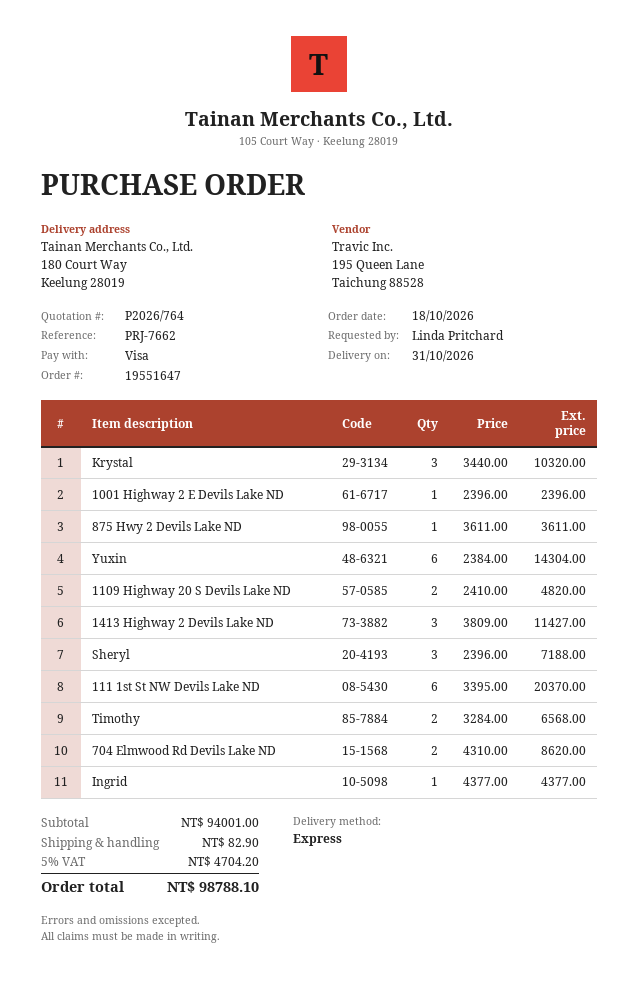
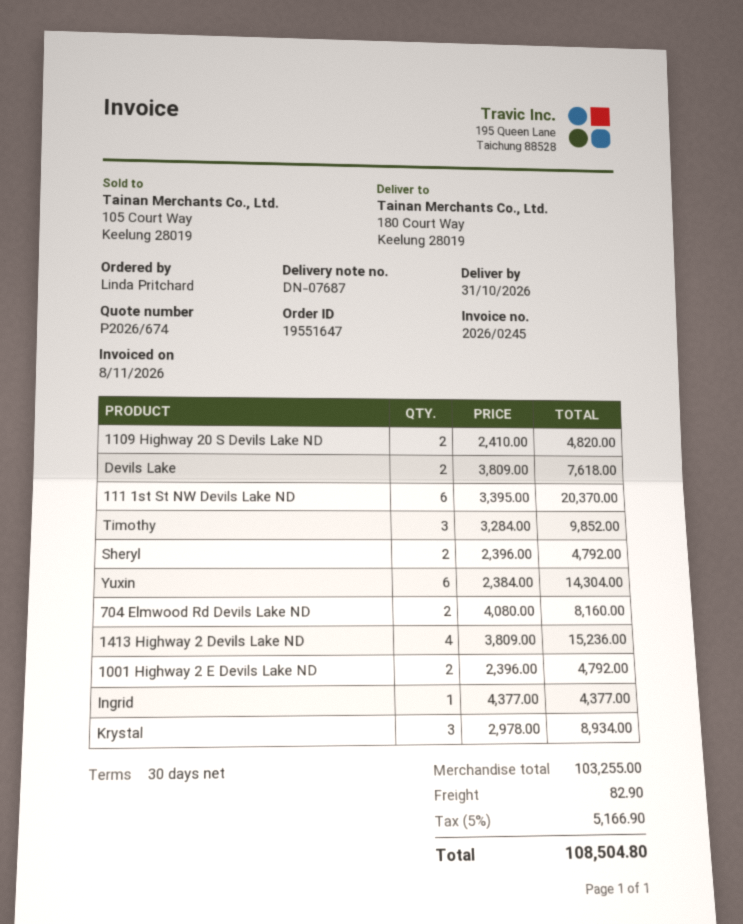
quote number: P2026/764 -> P2026/674
Krystal: 3 x 3440.00 = 10320.00 -> 3 x 2978.00 = 8934.00
1001 Highway 2 E Devils Lake ND: 1 x 2396.00 = 2396.00 -> 2 x 2396.00 = 4792.00
875 Hwy 2 Devils Lake ND: 1 x 3611.00 = 3611.00 -> none
1413 Highway 2 Devils Lake ND: 3 x 3809.00 = 11427.00 -> 4 x 3809.00 = 15236.00
Sheryl: 3 x 2396.00 = 7188.00 -> 2 x 2396.00 = 4792.00
Timothy: 2 x 3284.00 = 6568.00 -> 3 x 3284.00 = 9852.00
704 Elmwood Rd Devils Lake ND: 2 x 4310.00 = 8620.00 -> 2 x 4080.00 = 8160.00
Devils Lake: none -> 2 x 3809.00 = 7618.00
subtotal: 94001.00 -> 103255.00
tax: 5% = 4704.20 -> 5% = 5166.90
total: 98788.10 -> 108504.80

